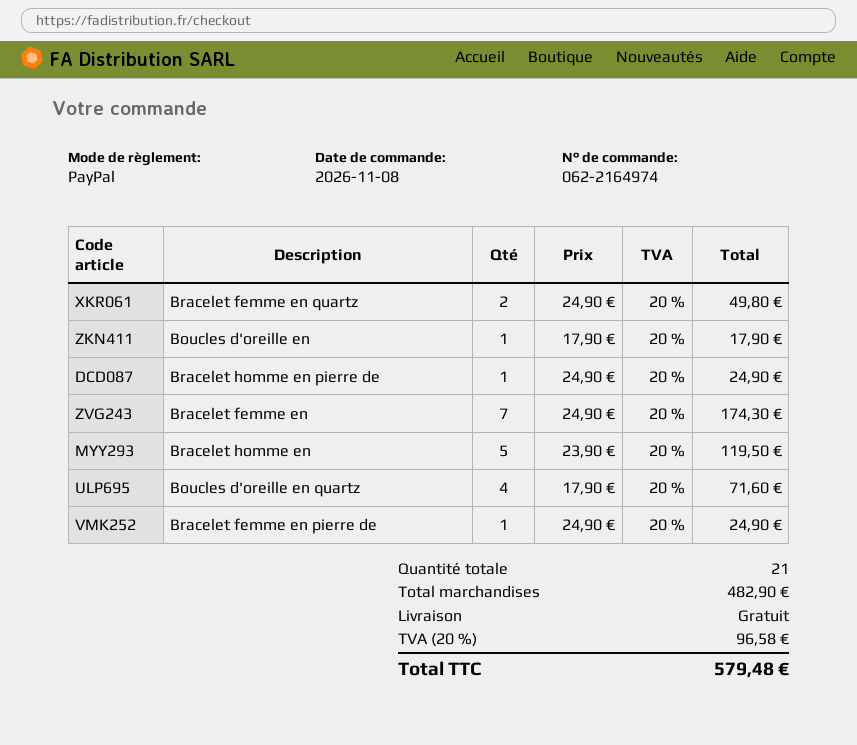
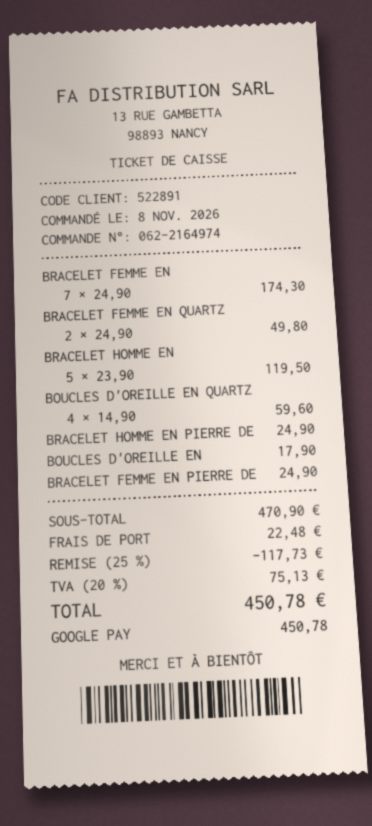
payment method: PayPal -> Google Pay
Boucles d'oreille en quartz: 4 x 17.90 = 71.60 -> 4 x 14.90 = 59.60
subtotal: 482.90 -> 470.90
discount: none -> 25% = 117.73
shipping: 0.00 -> 22.48
tax: 20% = 96.58 -> 20% = 75.13
total: 579.48 -> 450.78

